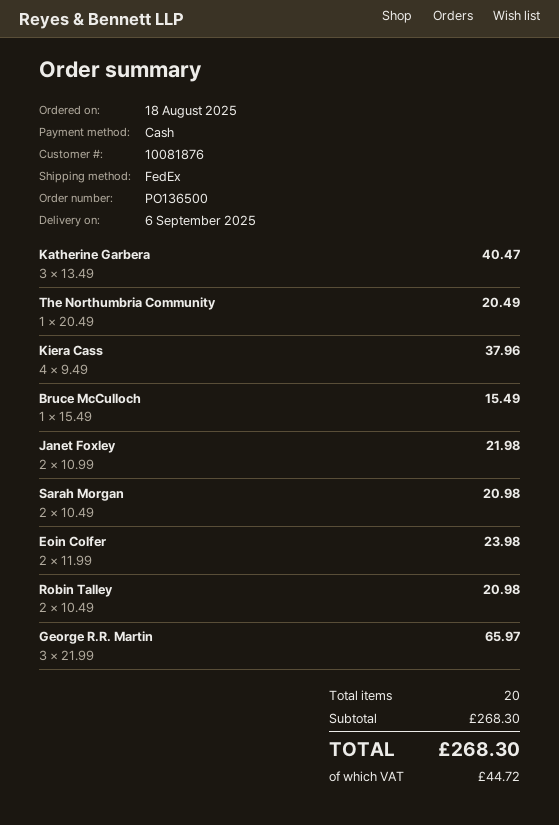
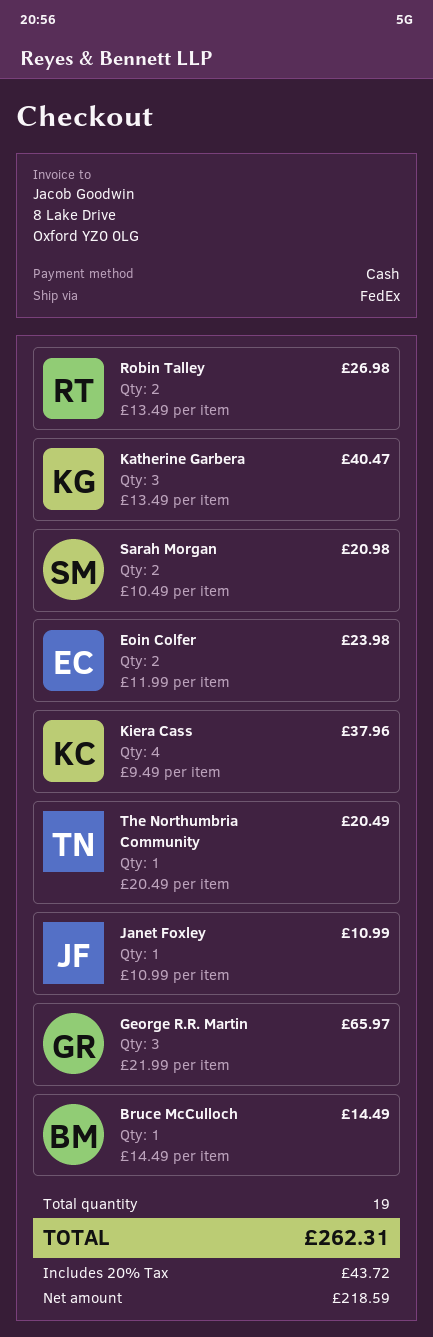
Bruce McCulloch: 1 x 15.49 = 15.49 -> 1 x 14.49 = 14.49
Janet Foxley: 2 x 10.99 = 21.98 -> 1 x 10.99 = 10.99
Robin Talley: 2 x 10.49 = 20.98 -> 2 x 13.49 = 26.98
total quantity: 20 -> 19
tax: 44.72 -> 43.72
total: 268.30 -> 262.31

